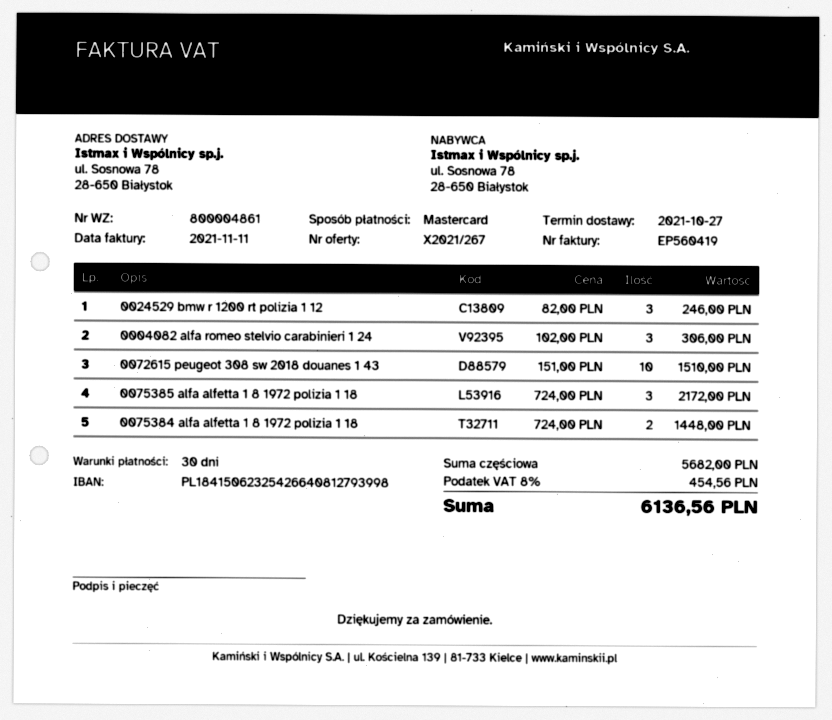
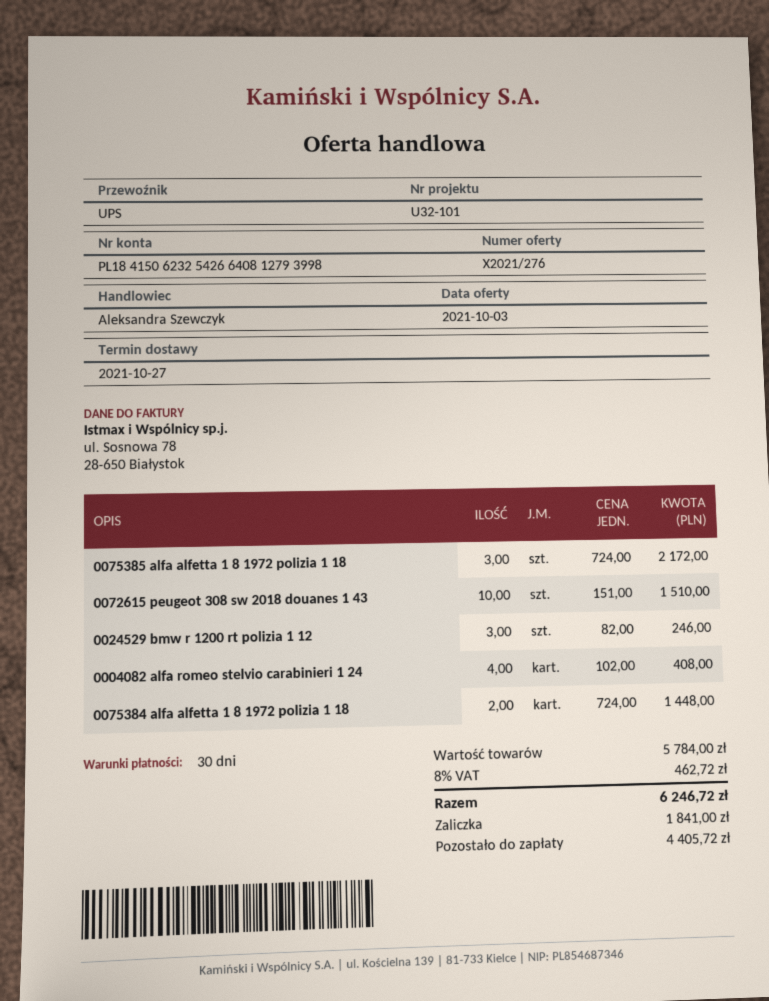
quote number: X2021/267 -> X2021/276
0004082 alfa romeo stelvio carabinieri 1 24: 3 x 102.00 = 306.00 -> 4 x 102.00 = 408.00
subtotal: 5682.00 -> 5784.00
tax: 8% = 454.56 -> 8% = 462.72
total: 6136.56 -> 6246.72

